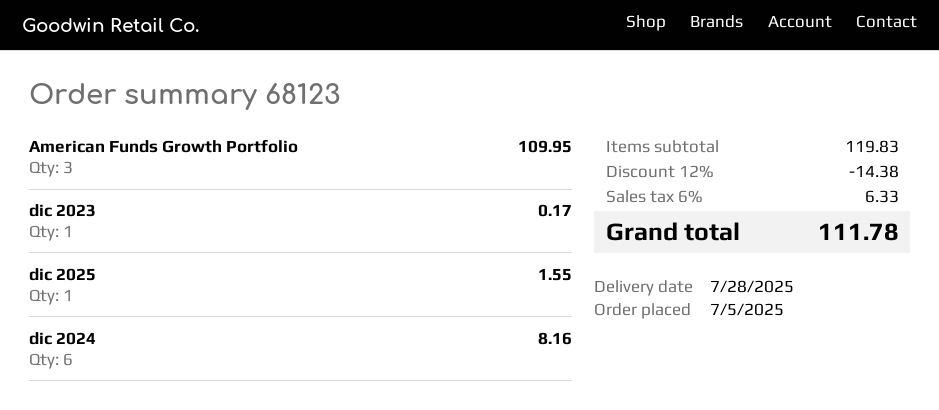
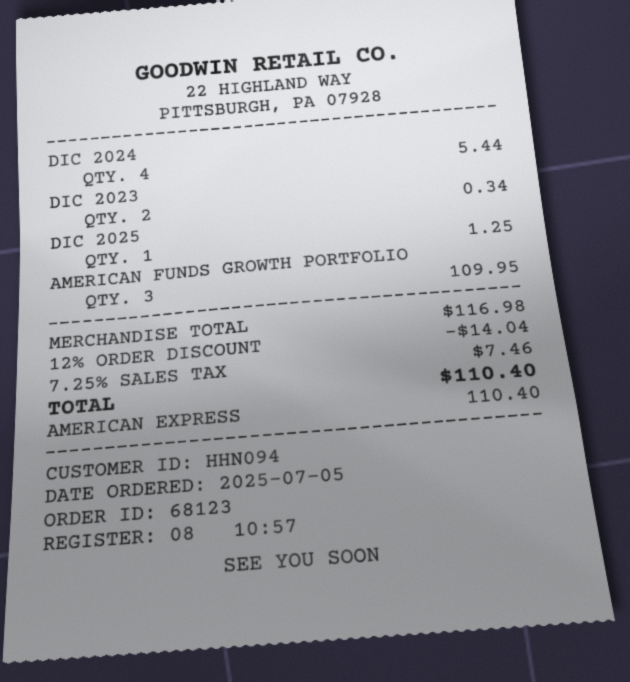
dic 2023: 1 for 0.17 -> 2 for 0.34
dic 2025: 1 for 1.55 -> 1 for 1.25
dic 2024: 6 for 8.16 -> 4 for 5.44
subtotal: 119.83 -> 116.98
discount: 12% = 14.38 -> 12% = 14.04
tax: 6% = 6.33 -> 7.25% = 7.46
total: 111.78 -> 110.40

